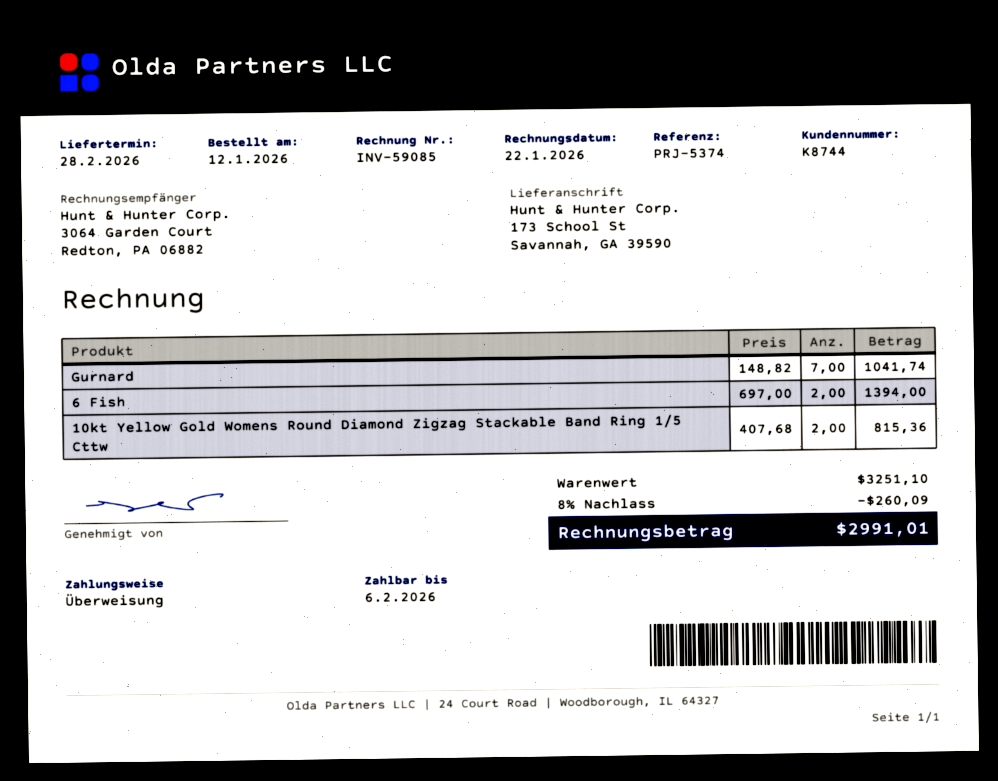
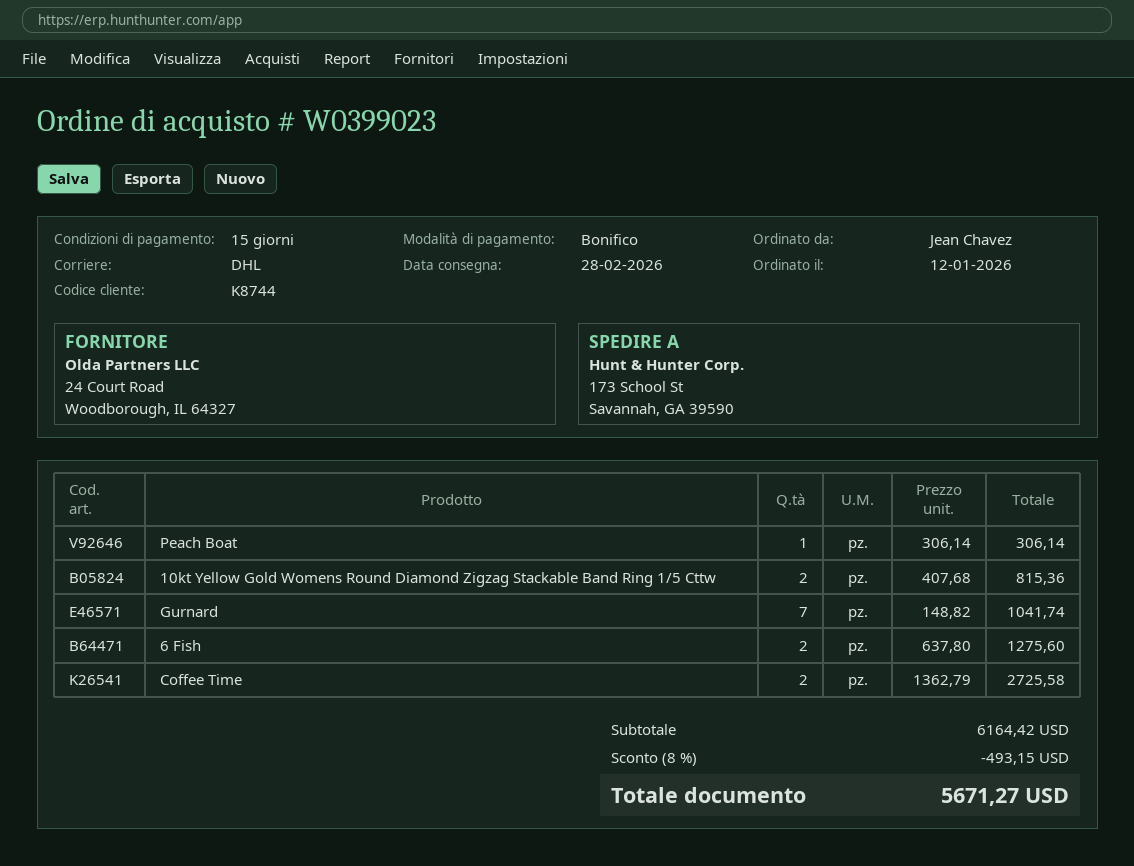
6 Fish: 2 x 697.00 = 1394.00 -> 2 x 637.80 = 1275.60
Peach Boat: none -> 1 x 306.14 = 306.14
Coffee Time: none -> 2 x 1362.79 = 2725.58
subtotal: 3251.10 -> 6164.42
discount: 8% = 260.09 -> 8% = 493.15
total: 2991.01 -> 5671.27

